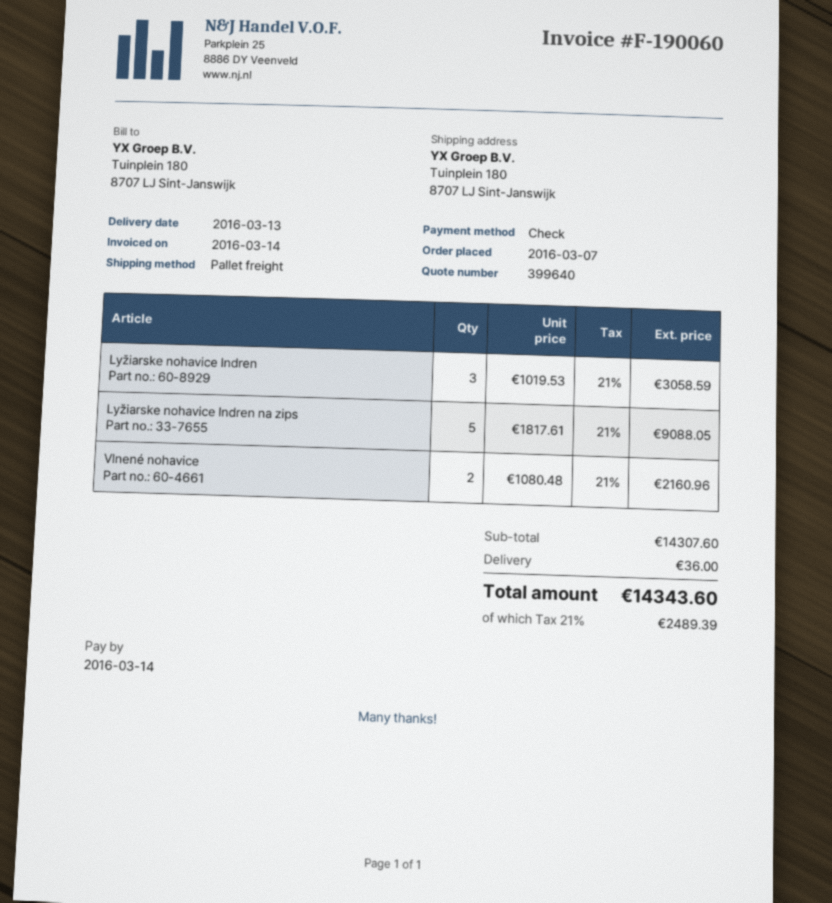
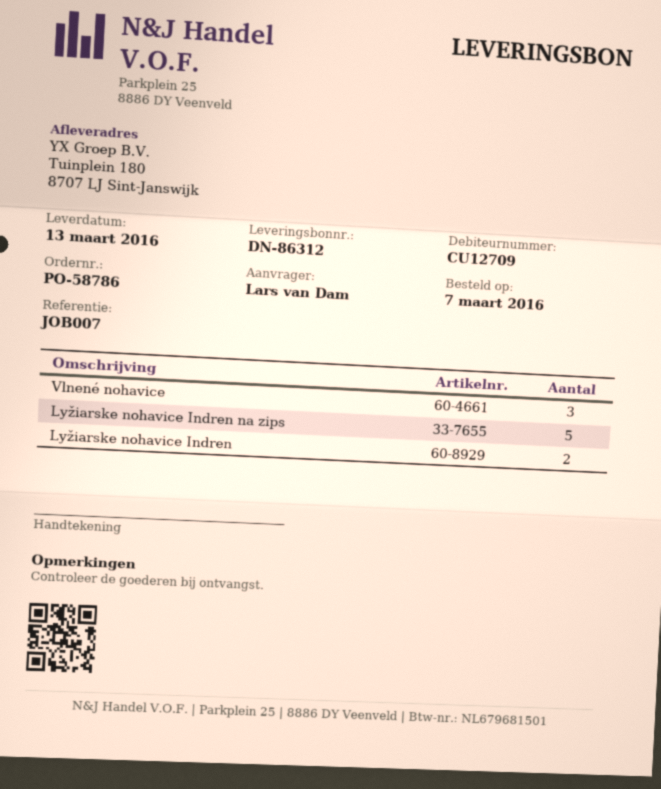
Lyžiarske nohavice Indren: 3 -> 2
Vlnené nohavice: 2 -> 3

